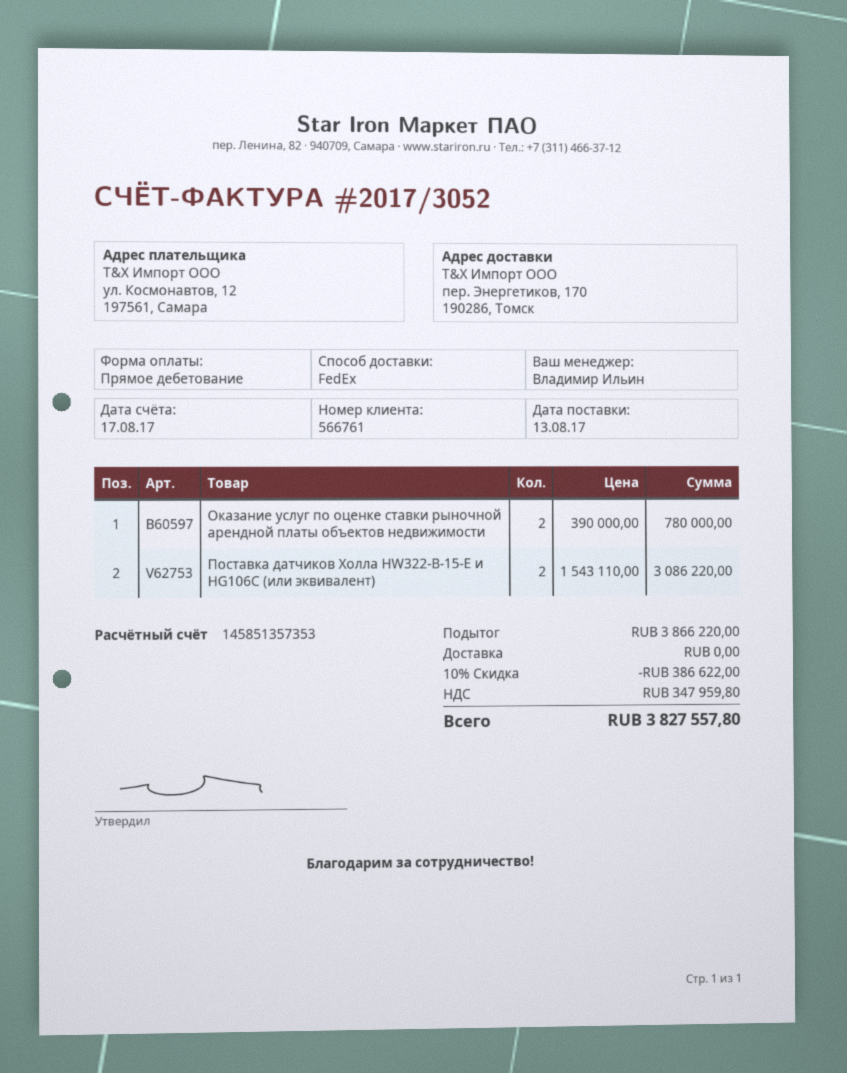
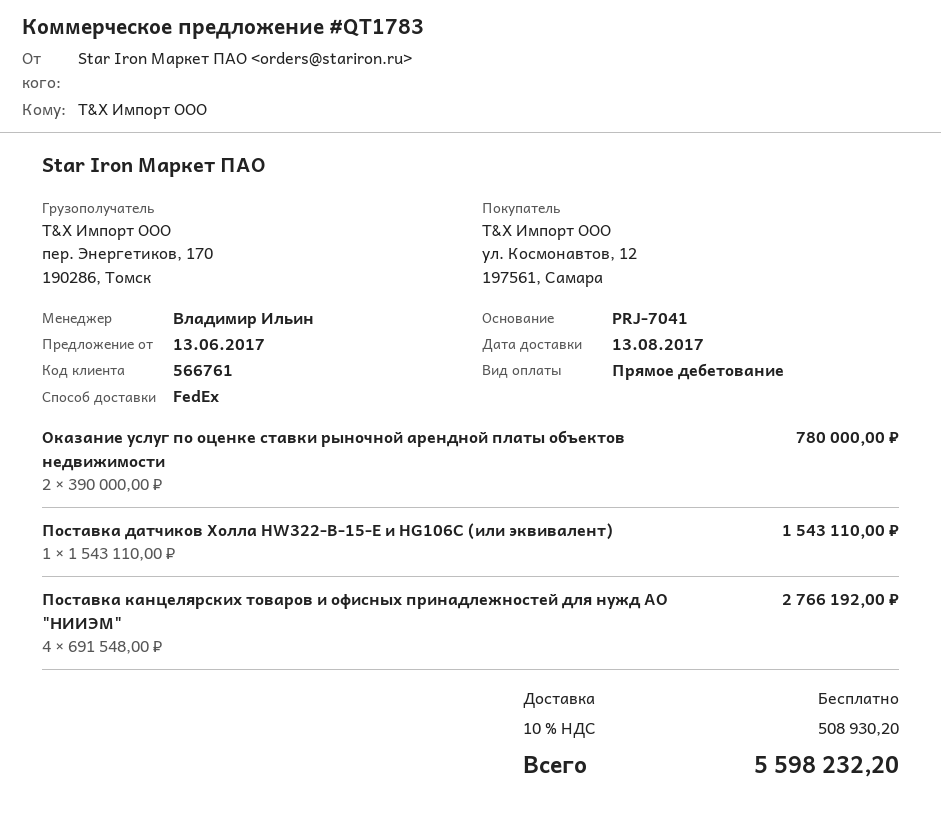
Поставка датчиков Холла HW322-B-15-E и HG106C (или эквивалент): 2 x 1543110.00 = 3086220.00 -> 1 x 1543110.00 = 1543110.00
Поставка канцелярских товаров и офисных принадлежностей для нужд АО "НИИЭМ": none -> 4 x 691548.00 = 2766192.00
discount: 10% = 386622.00 -> none
tax: 347959.80 -> 508930.20
total: 3827557.80 -> 5598232.20

